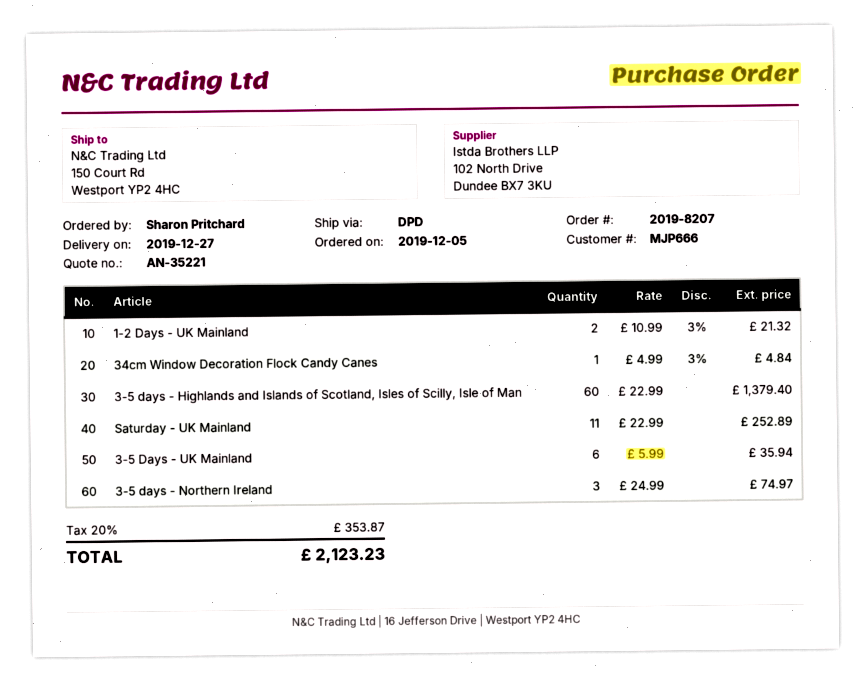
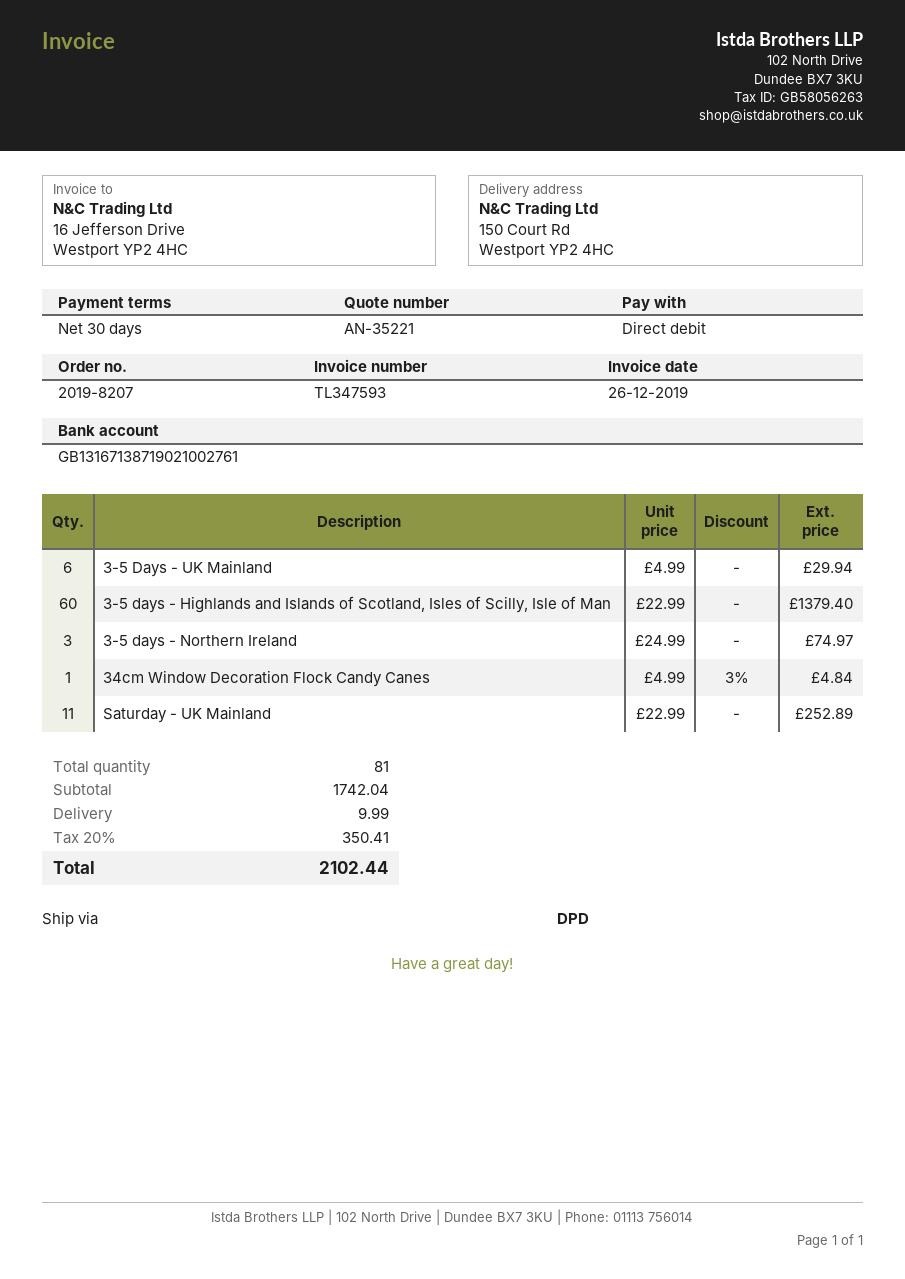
1-2 Days - UK Mainland: 2 x 10.99 - 3% = 21.32 -> none
3-5 Days - UK Mainland: 6 x 5.99 = 35.94 -> 6 x 4.99 = 29.94
shipping: none -> 9.99
tax: 20% = 353.87 -> 20% = 350.41
total: 2123.23 -> 2102.44

